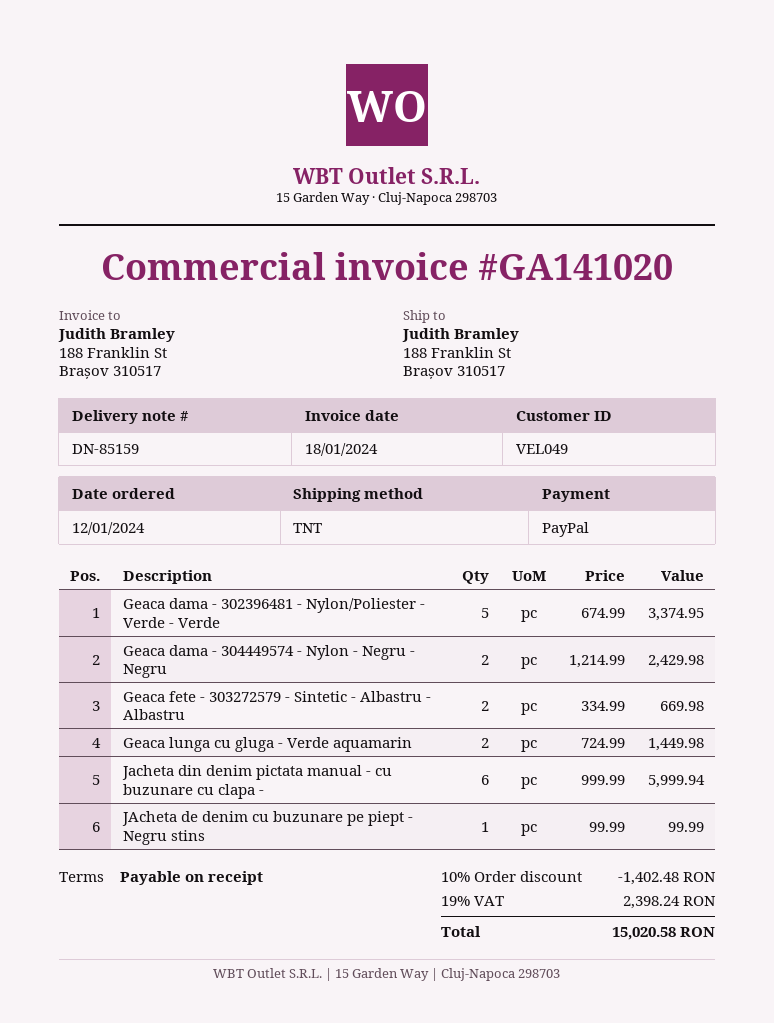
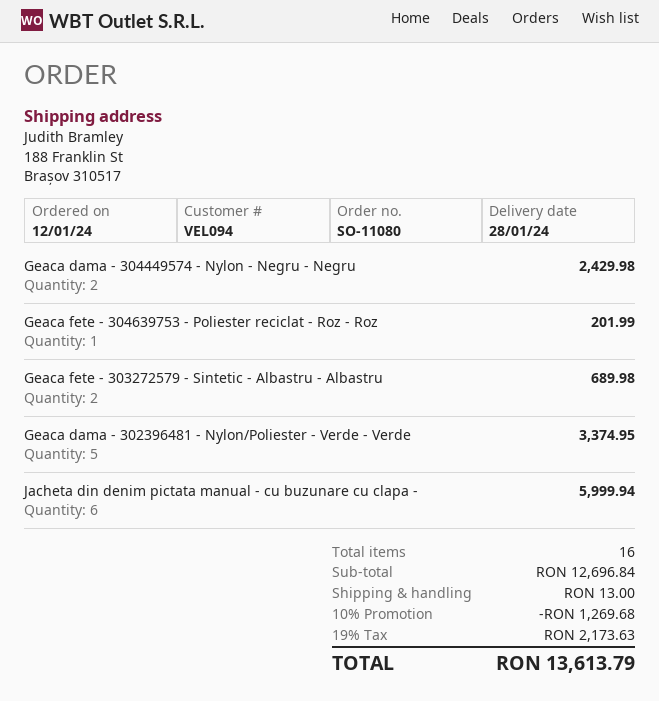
customer number: VEL049 -> VEL094
Geaca fete - 303272579 - Sintetic - Albastru - Albastru: 2 for 669.98 -> 2 for 689.98
Geaca lunga cu gluga - Verde aquamarin: 2 for 1449.98 -> none
JAcheta de denim cu buzunare pe piept - Negru stins: 1 for 99.99 -> none
Geaca fete - 304639753 - Poliester reciclat - Roz - Roz: none -> 1 for 201.99
discount: 10% = 1402.48 -> 10% = 1269.68
shipping: none -> 13.00
tax: 19% = 2398.24 -> 19% = 2173.63
total: 15020.58 -> 13613.79

